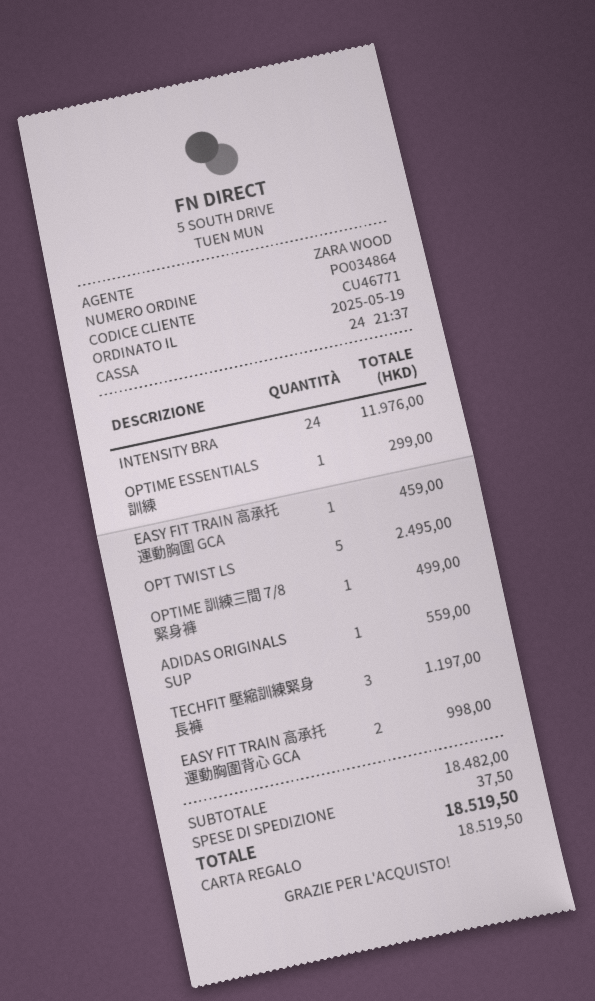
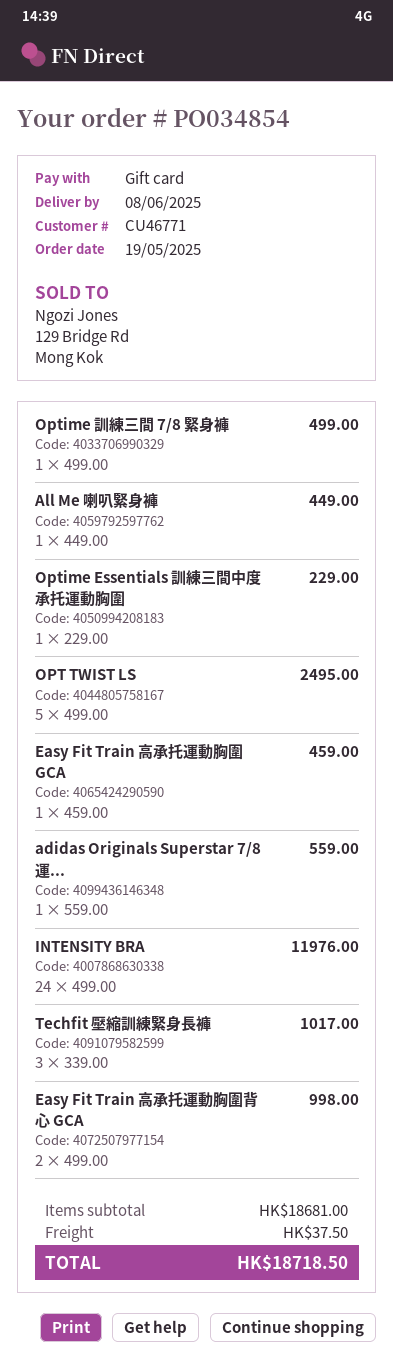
order number: PO034864 -> PO034854
OPTIME ESSENTIALS 訓練: 1 for 299.00 -> 1 for 229.00
TECHFIT 壓縮訓練緊身長褲: 3 for 1197.00 -> 3 for 1017.00
All Me 喇叭緊身褲: none -> 1 for 449.00
subtotal: 18482.00 -> 18681.00
total: 18519.50 -> 18718.50

